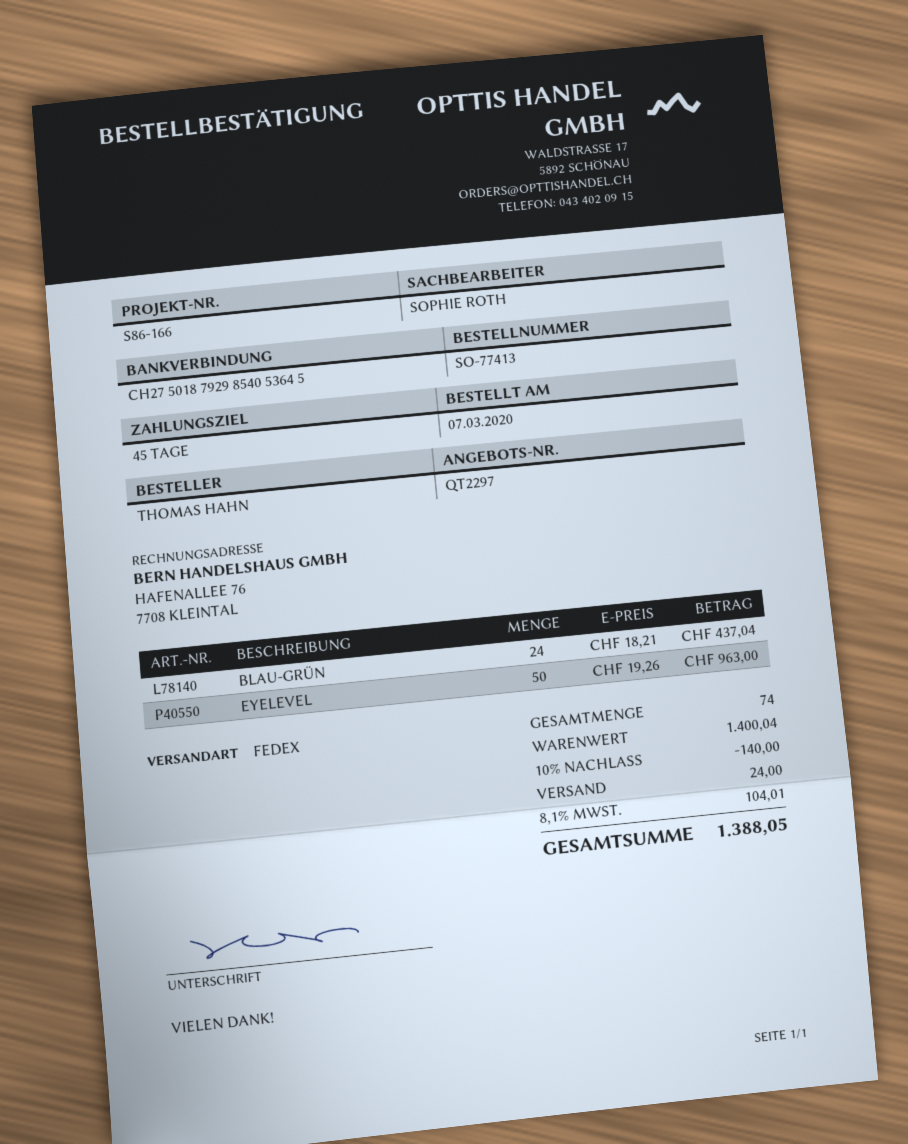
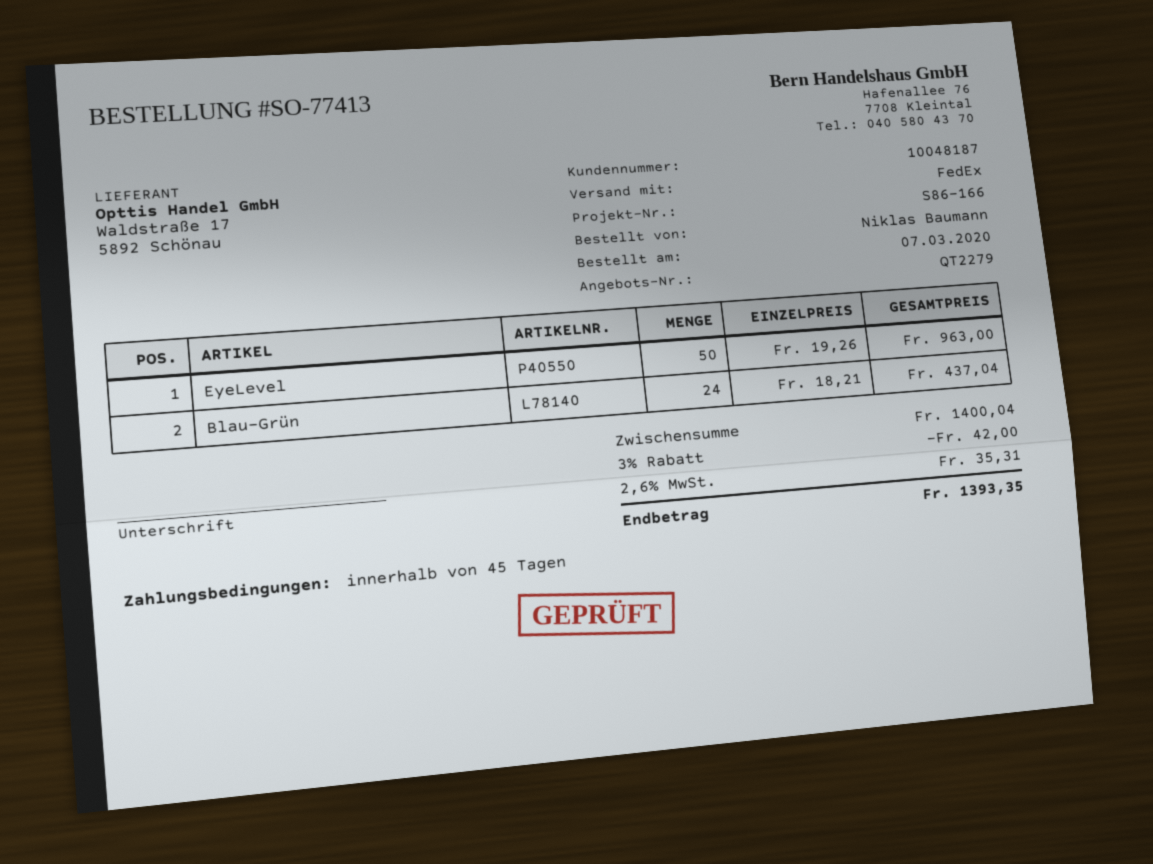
quote number: QT2297 -> QT2279
ordered by: THOMAS HAHN -> Niklas Baumann
discount: 10% = 140.00 -> 3% = 42.00
shipping: 24.00 -> none
tax: 8.1% = 104.01 -> 2.6% = 35.31
total: 1388.05 -> 1393.35

